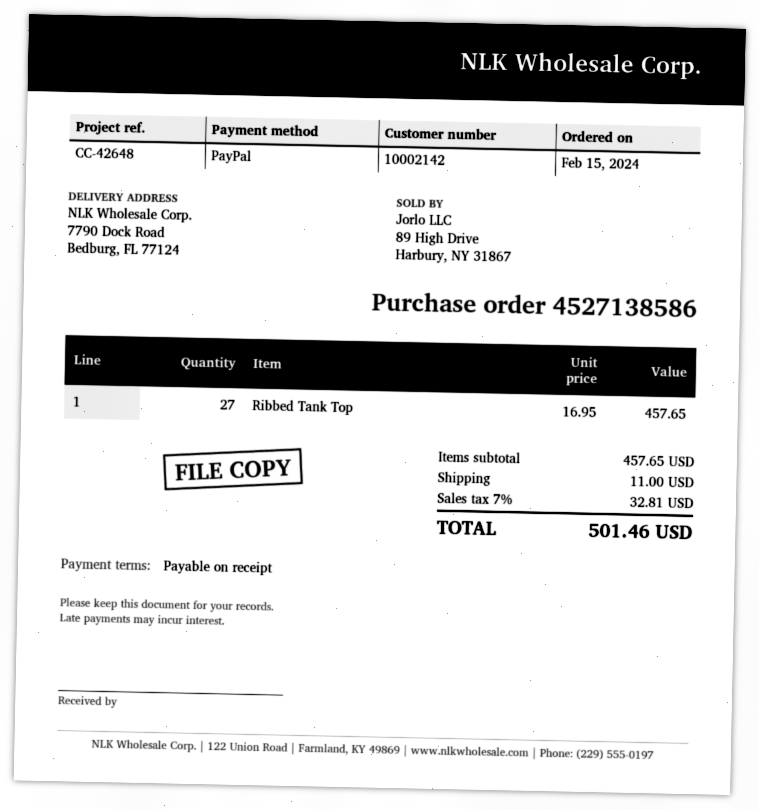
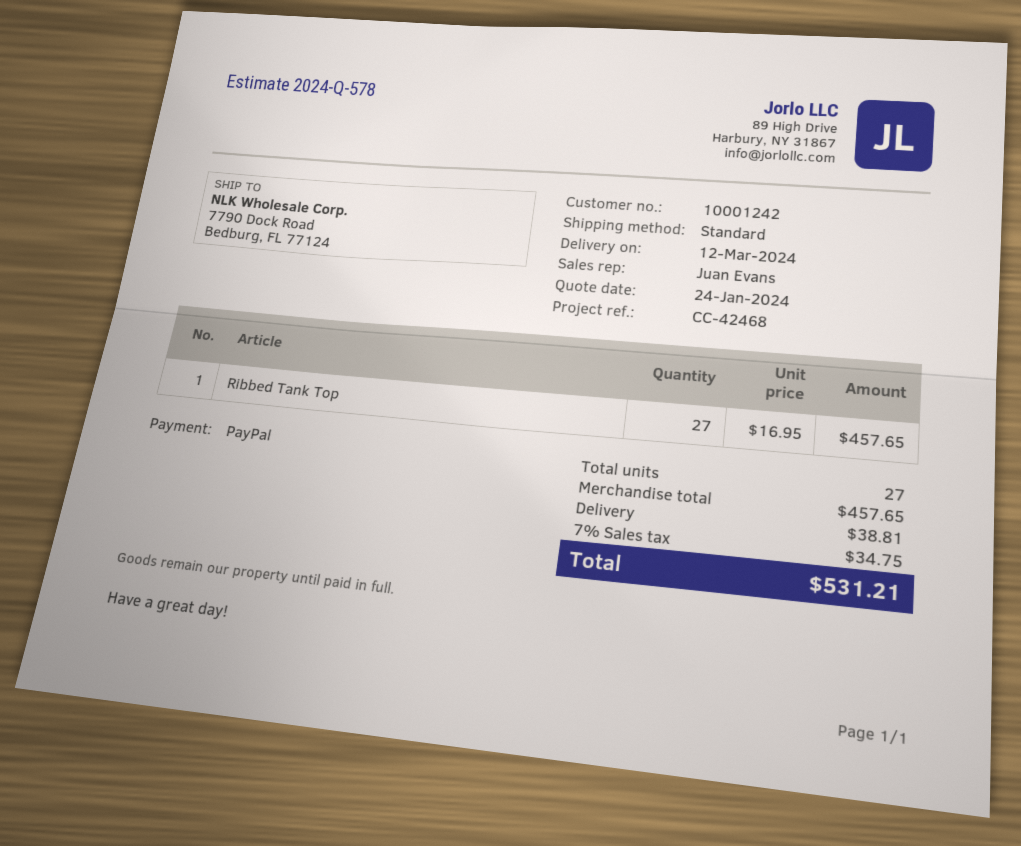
customer number: 10002142 -> 10001242
reference: CC-42648 -> CC-42468
shipping: 11.00 -> 38.81
tax: 7% = 32.81 -> 7% = 34.75
total: 501.46 -> 531.21

